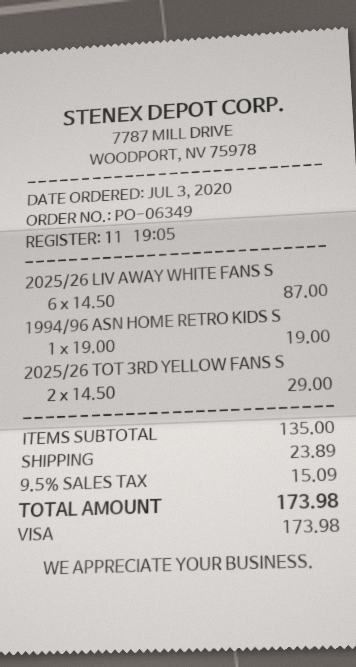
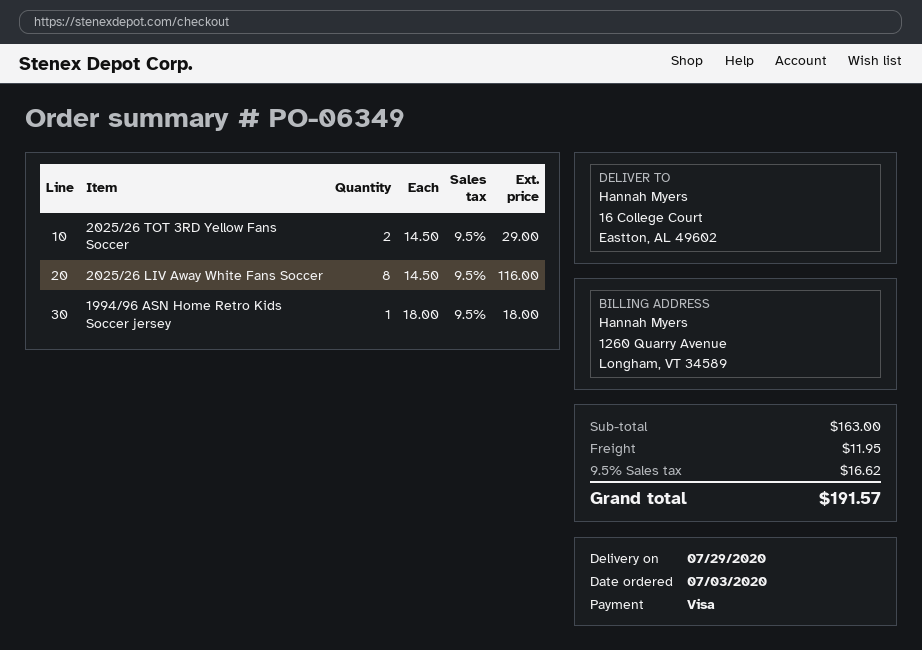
2025/26 LIV AWAY WHITE FANS S: 6 x 14.50 = 87.00 -> 8 x 14.50 = 116.00
1994/96 ASN HOME RETRO KIDS S: 1 x 19.00 = 19.00 -> 1 x 18.00 = 18.00
subtotal: 135.00 -> 163.00
shipping: 23.89 -> 11.95
tax: 9.5% = 15.09 -> 9.5% = 16.62
total: 173.98 -> 191.57

